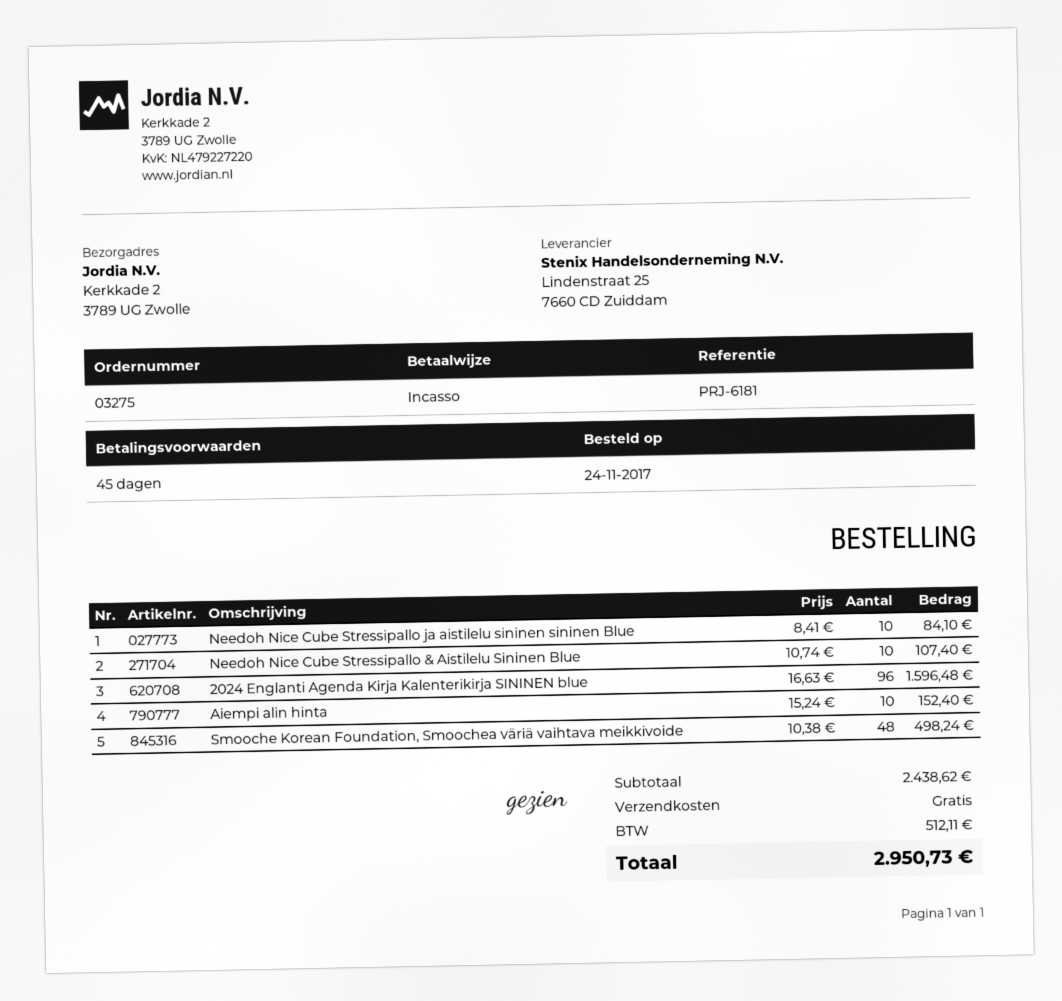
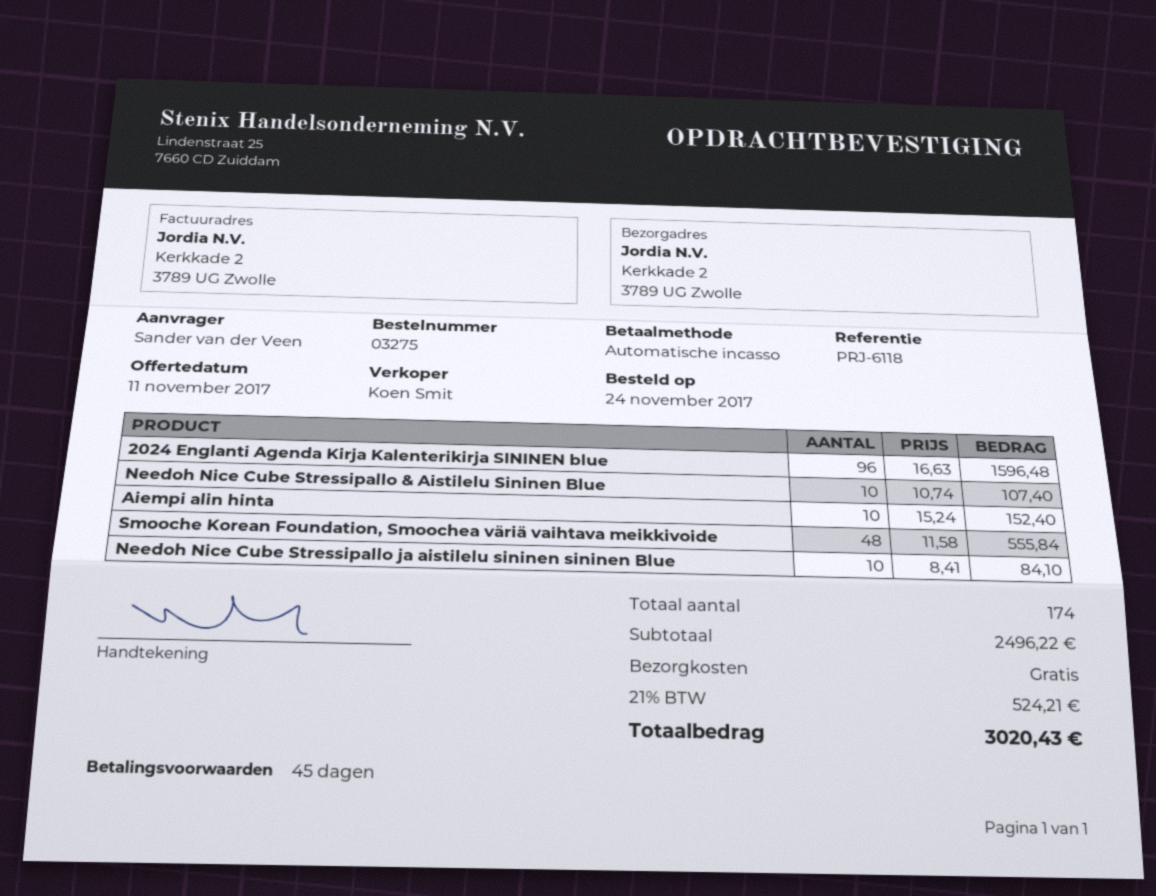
reference: PRJ-6181 -> PRJ-6118
Smooche Korean Foundation, Smoochea väriä vaihtava meikkivoide: 48 x 10.38 = 498.24 -> 48 x 11.58 = 555.84
subtotal: 2438.62 -> 2496.22
tax: 512.11 -> 524.21
total: 2950.73 -> 3020.43

